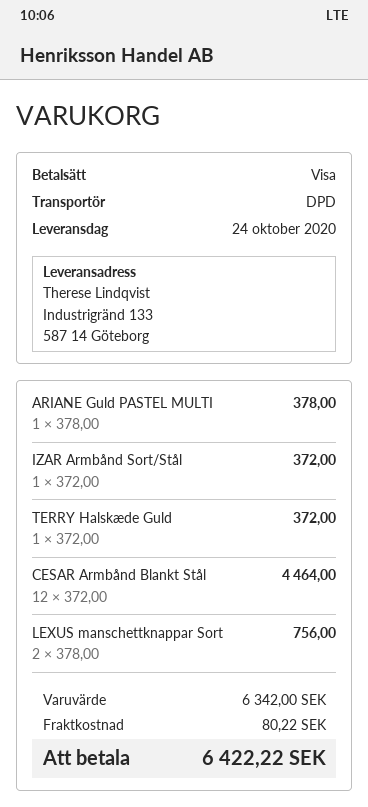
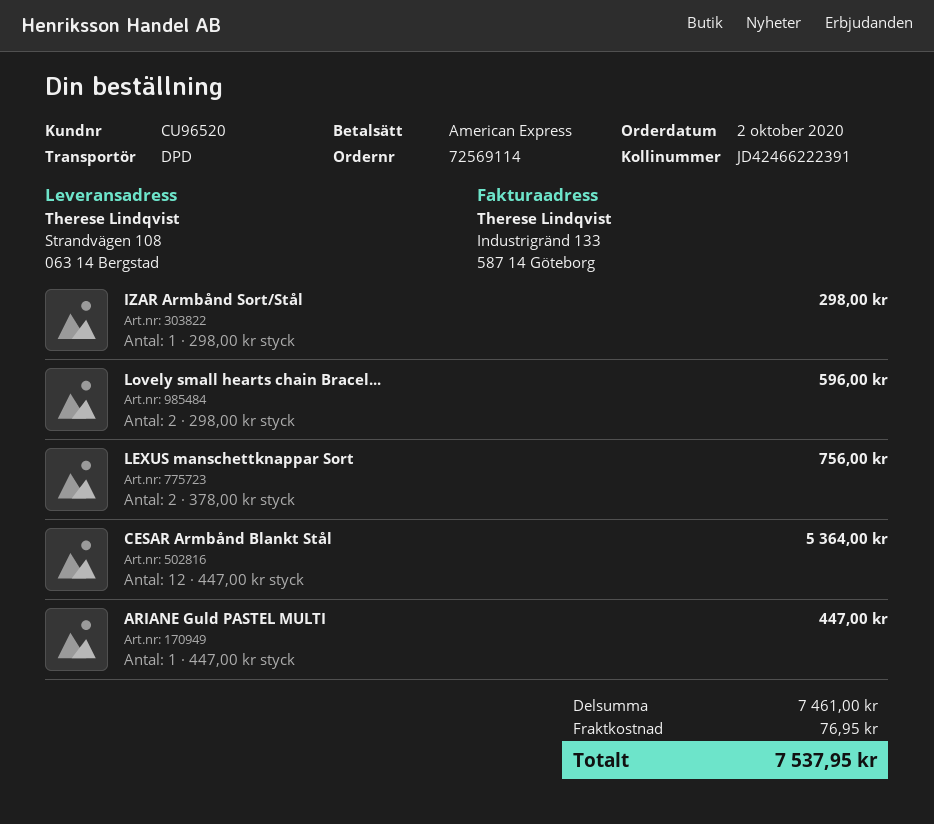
payment method: Visa -> American Express
ship to: Industrigränd 133, 587 14 Göteborg -> Strandvägen 108, 063 14 Bergstad
ARIANE Guld PASTEL MULTI: 1 x 378.00 = 378.00 -> 1 x 447.00 = 447.00
IZAR Armbånd Sort/Stål: 1 x 372.00 = 372.00 -> 1 x 298.00 = 298.00
TERRY Halskæde Guld: 1 x 372.00 = 372.00 -> none
CESAR Armbånd Blankt Stål: 12 x 372.00 = 4464.00 -> 12 x 447.00 = 5364.00
Lovely small hearts chain Bracel...: none -> 2 x 298.00 = 596.00
subtotal: 6342.00 -> 7461.00
shipping: 80.22 -> 76.95
total: 6422.22 -> 7537.95

